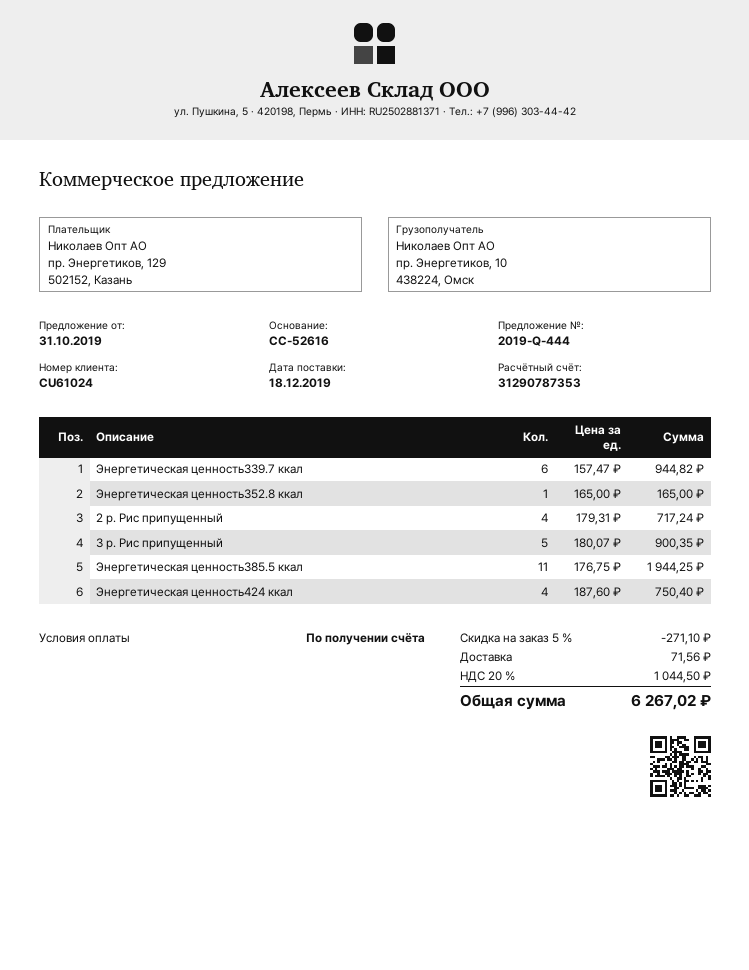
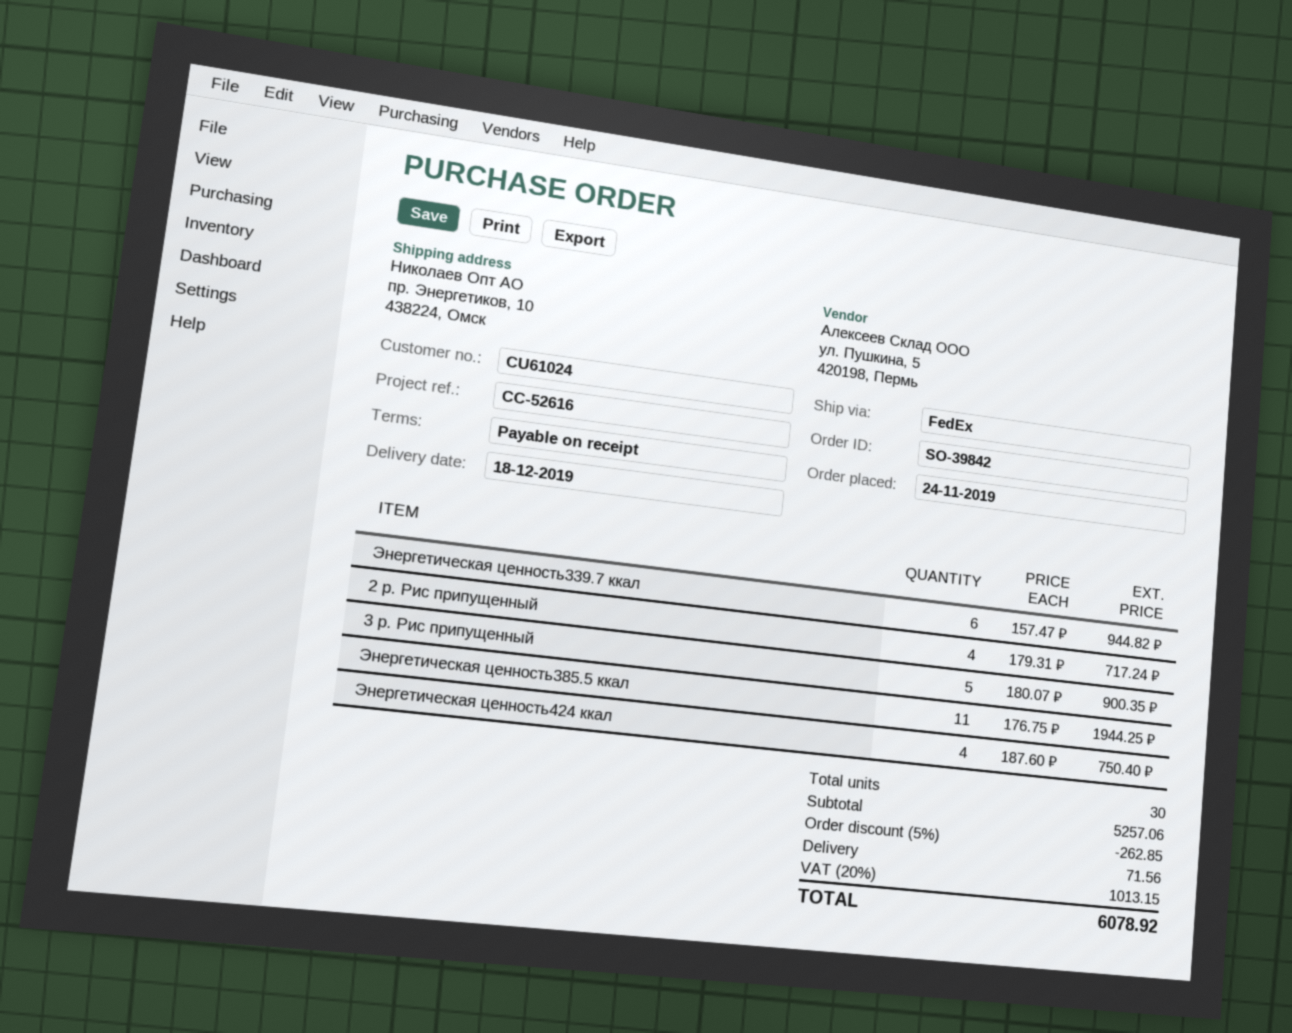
Энергетическая ценность352.8 ккал: 1 x 165.00 = 165.00 -> none
discount: 5% = 271.10 -> 5% = 262.85
tax: 20% = 1044.50 -> 20% = 1013.15
total: 6267.02 -> 6078.92

